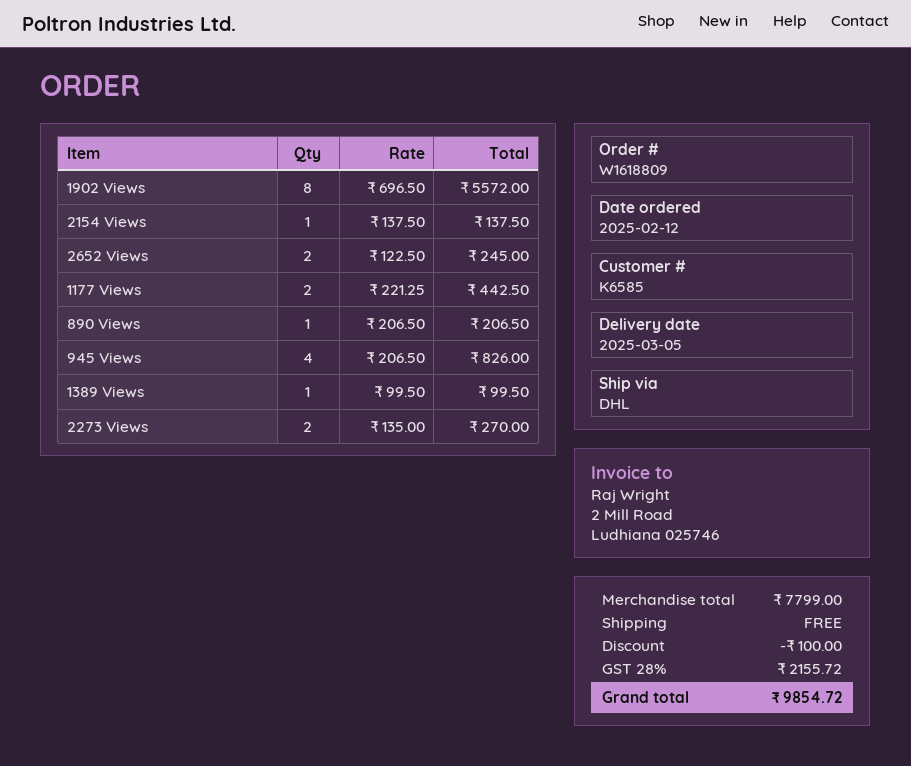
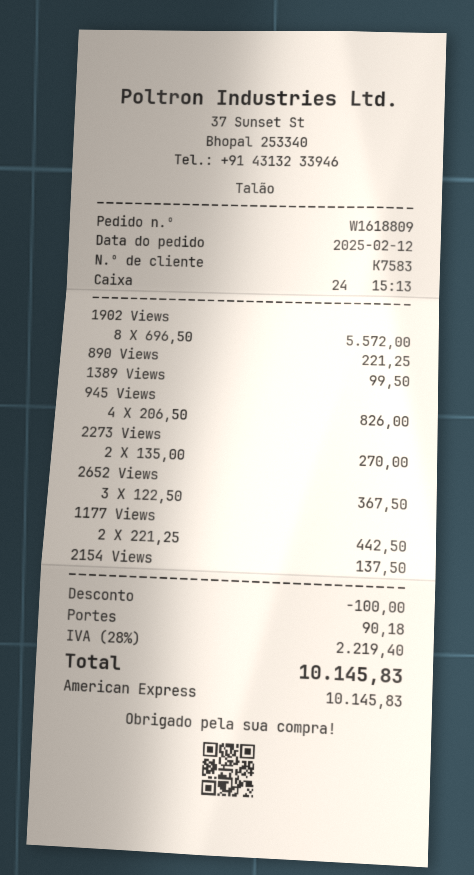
customer number: K6585 -> K7583
2652 Views: 2 x 122.50 = 245.00 -> 3 x 122.50 = 367.50
890 Views: 1 x 206.50 = 206.50 -> 1 x 221.25 = 221.25
shipping: 0.00 -> 90.18
tax: 28% = 2155.72 -> 28% = 2219.40
total: 9854.72 -> 10145.83

